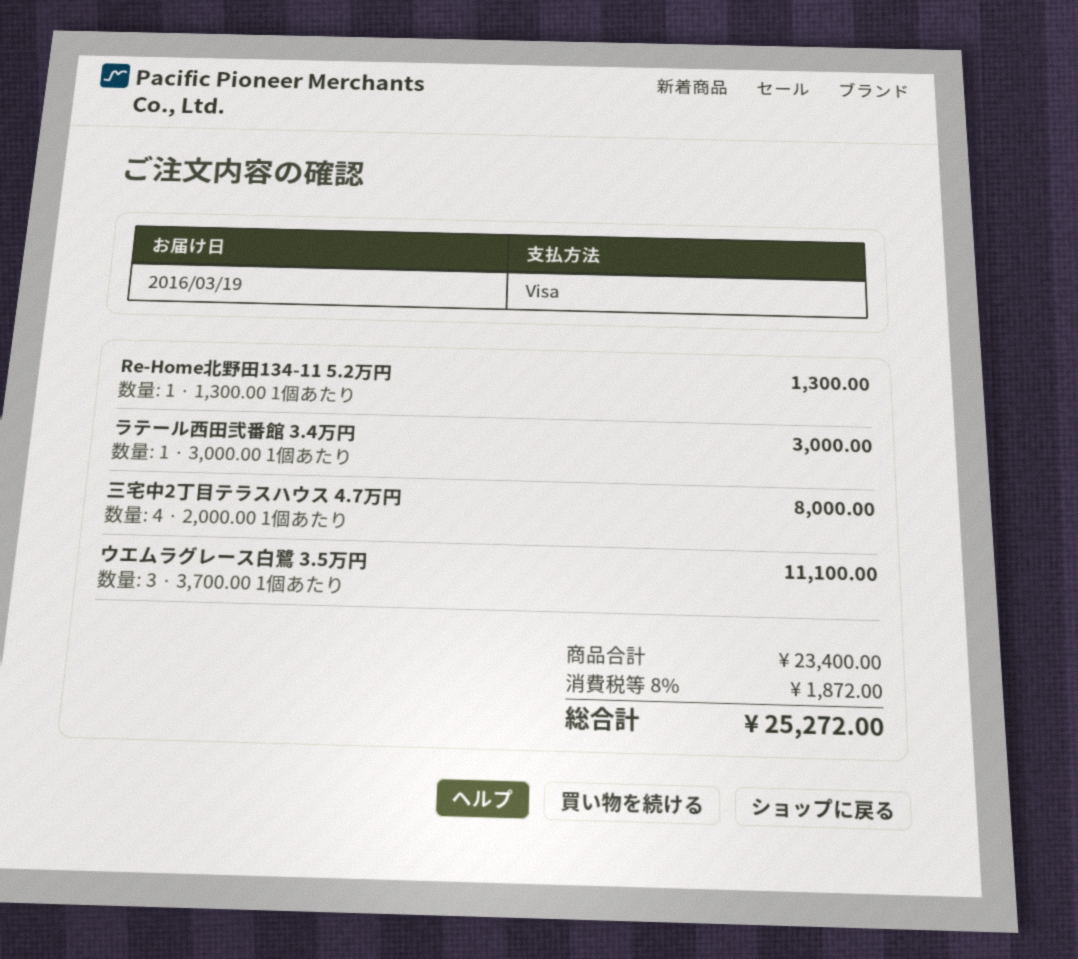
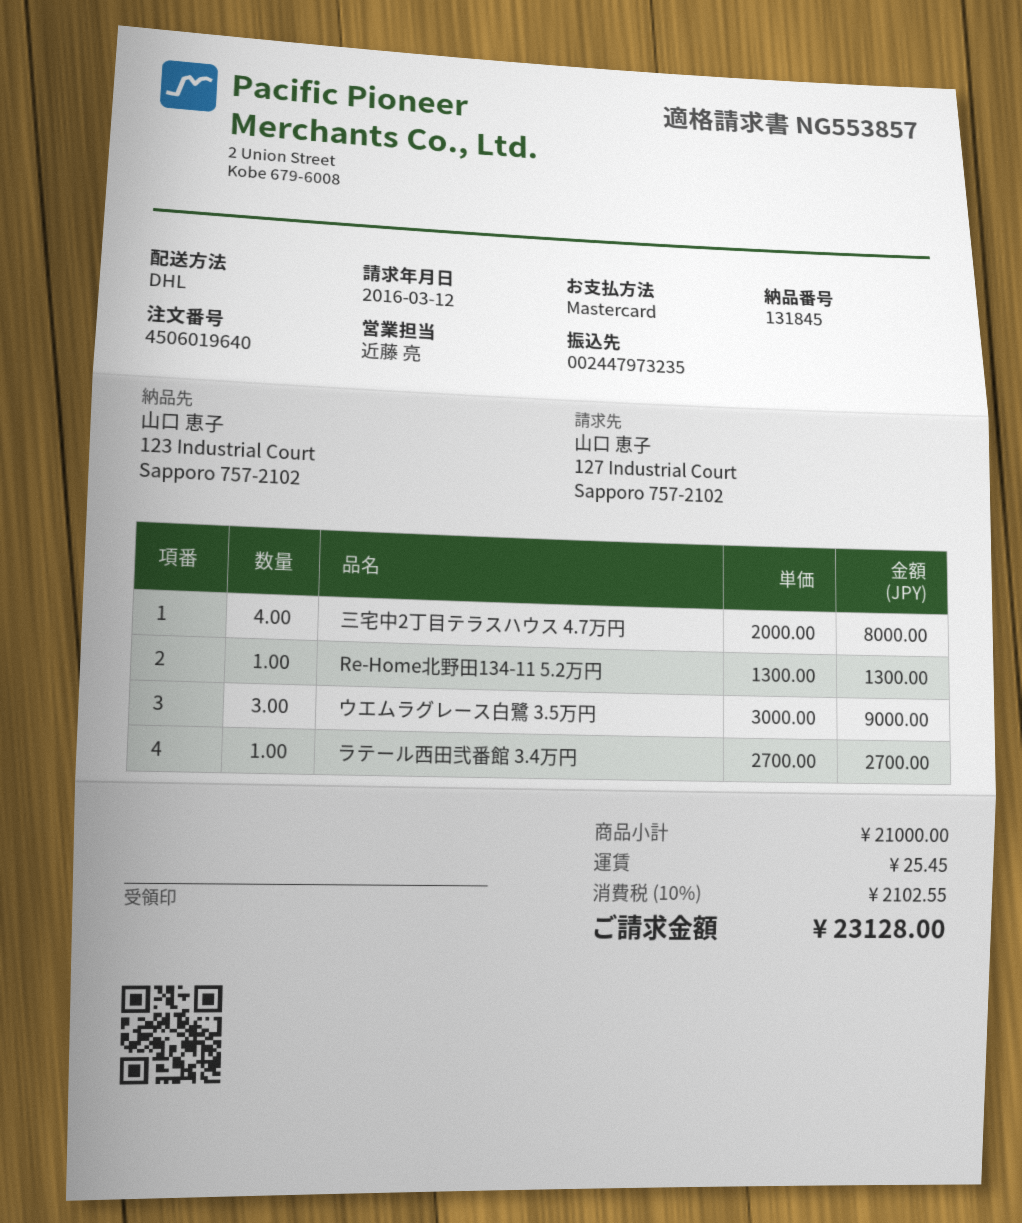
payment method: Visa -> Mastercard
ラテール西田弐番館 3.4万円: 1 x 3000.00 = 3000.00 -> 1 x 2700.00 = 2700.00
ウエムラグレース白鷺 3.5万円: 3 x 3700.00 = 11100.00 -> 3 x 3000.00 = 9000.00
subtotal: 23400.00 -> 21000.00
shipping: none -> 25.45
tax: 8% = 1872.00 -> 10% = 2102.55
total: 25272.00 -> 23128.00

